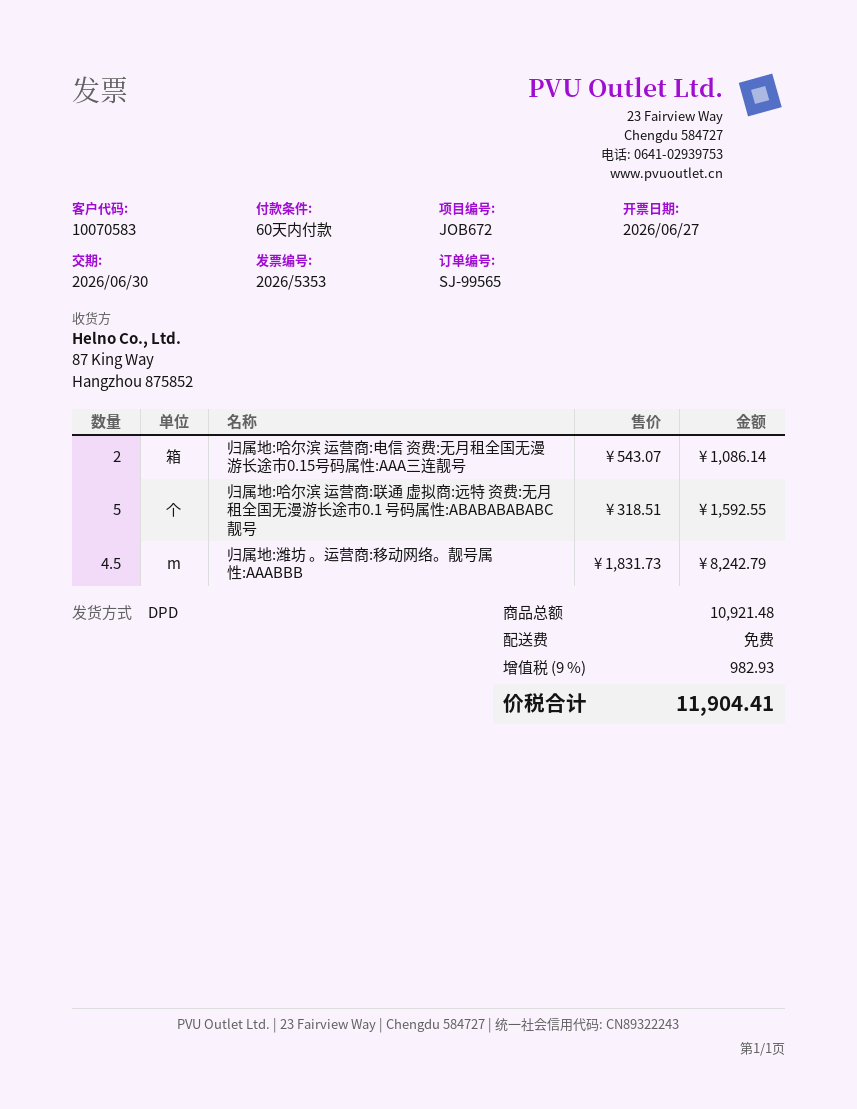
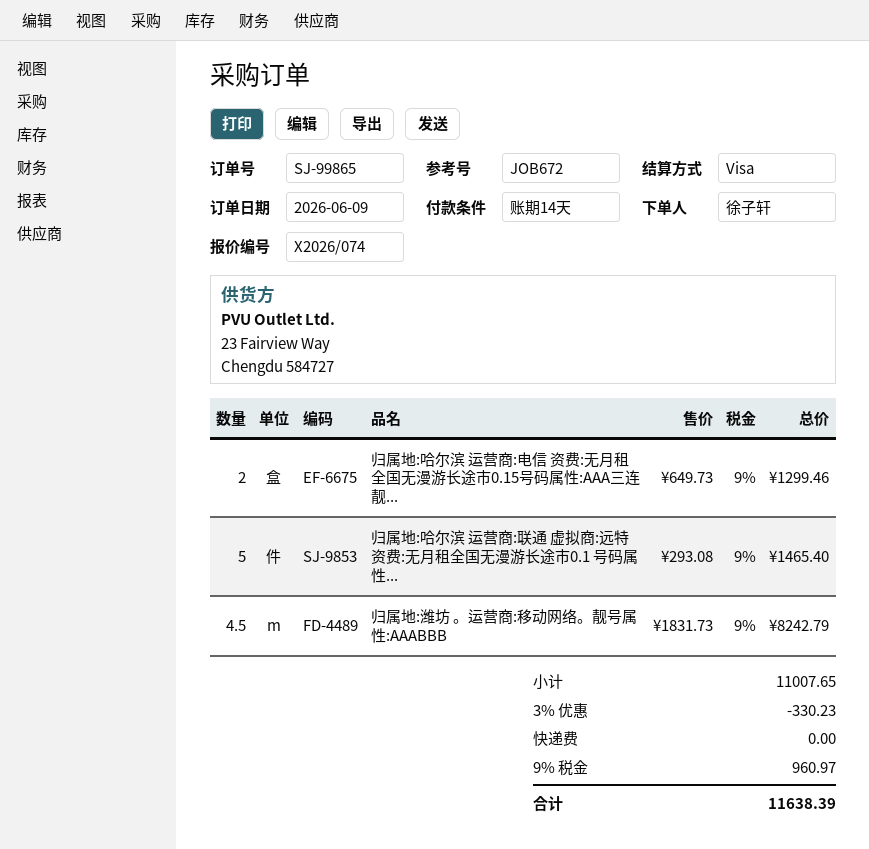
order number: SJ-99565 -> SJ-99865
payment terms: 60 days -> 14 days
归属地:哈尔滨 运营商:电信 资费:无月租全国无漫游长途市0.15号码属性:AAA三连靓号: 2 x 543.07 = 1086.14 -> 2 x 649.73 = 1299.46
归属地:哈尔滨 运营商:联通 虚拟商:远特 资费:无月租全国无漫游长途市0.1 号码属性:ABABABABABC靓号: 5 x 318.51 = 1592.55 -> 5 x 293.08 = 1465.40
subtotal: 10921.48 -> 11007.65
discount: none -> 3% = 330.23
tax: 9% = 982.93 -> 9% = 960.97
total: 11904.41 -> 11638.39

